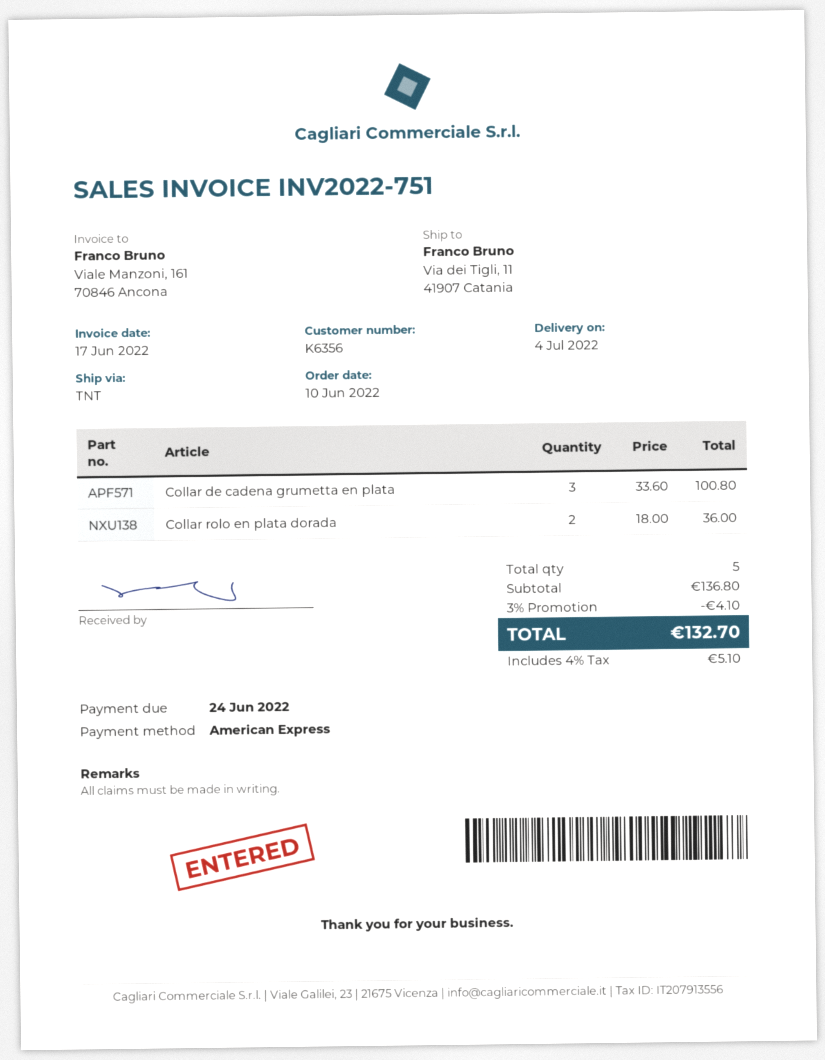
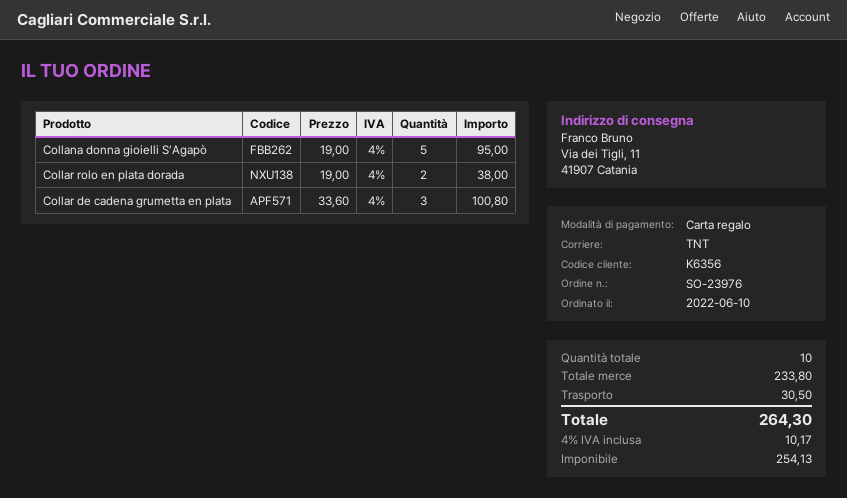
payment method: American Express -> gift card
Collar rolo en plata dorada: 2 x 18.00 = 36.00 -> 2 x 19.00 = 38.00
Collana donna gioielli S’Agapò: none -> 5 x 19.00 = 95.00
total quantity: 5 -> 10
subtotal: 136.80 -> 233.80
discount: 3% = 4.10 -> none
shipping: none -> 30.50
tax: 4% = 5.10 -> 4% = 10.17
total: 132.70 -> 264.30

